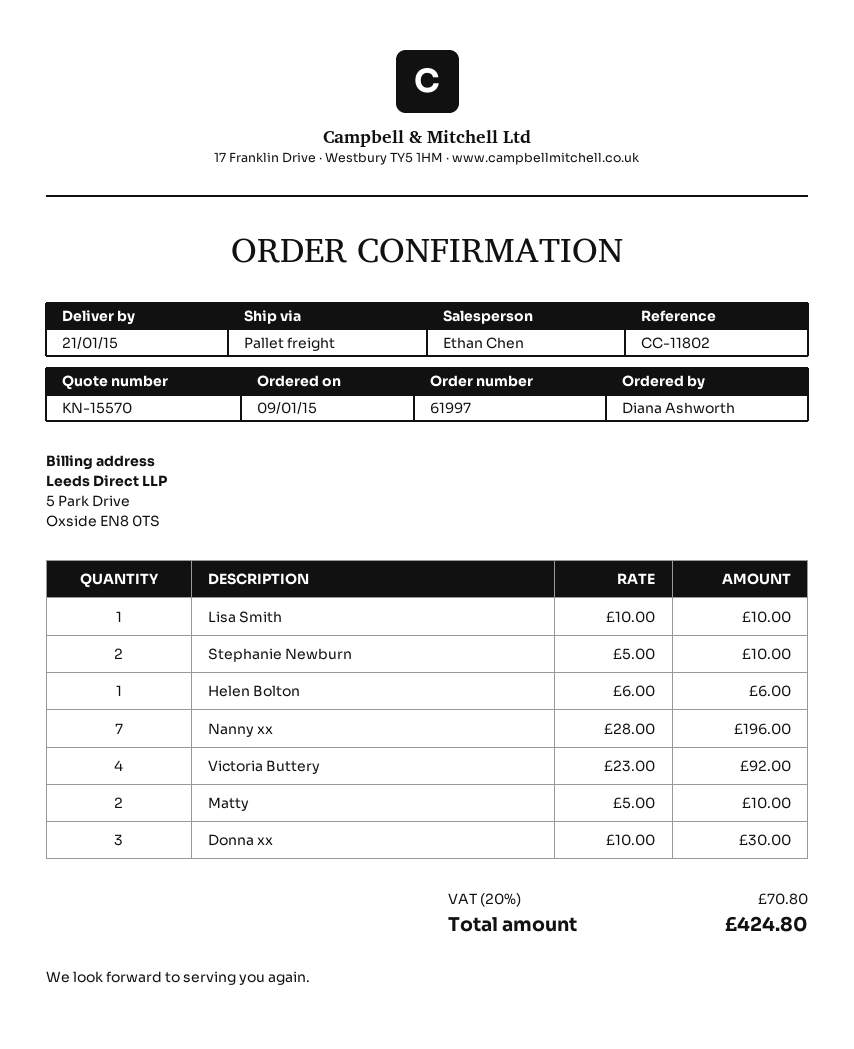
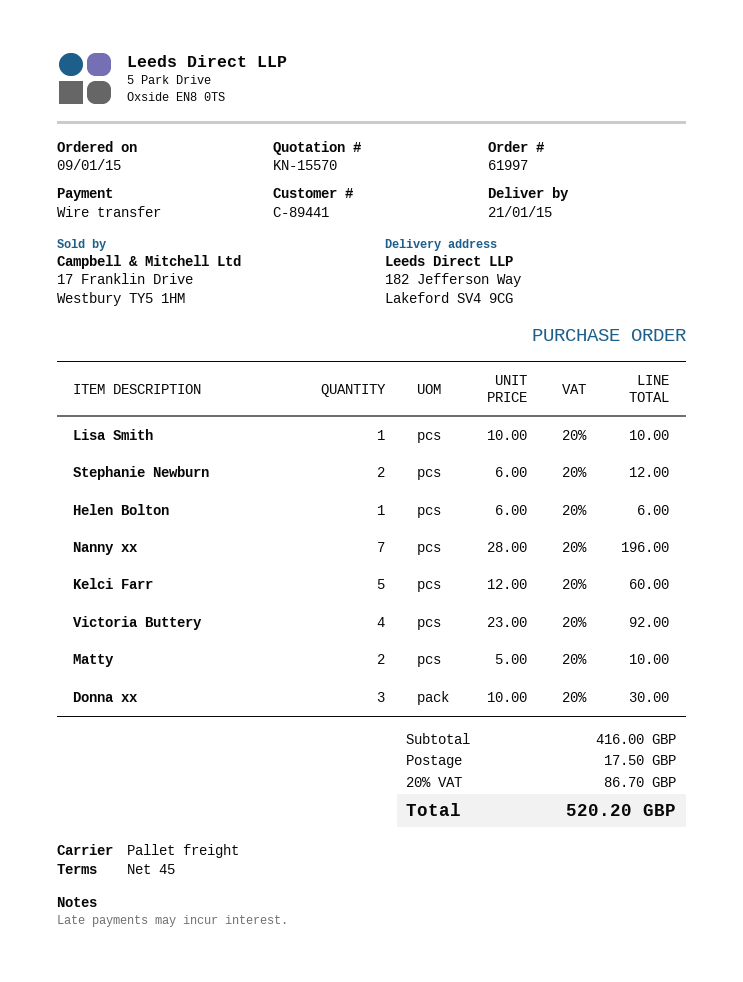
Stephanie Newburn: 2 x 5.00 = 10.00 -> 2 x 6.00 = 12.00
Kelci Farr: none -> 5 x 12.00 = 60.00
shipping: none -> 17.50
tax: 20% = 70.80 -> 20% = 86.70
total: 424.80 -> 520.20

